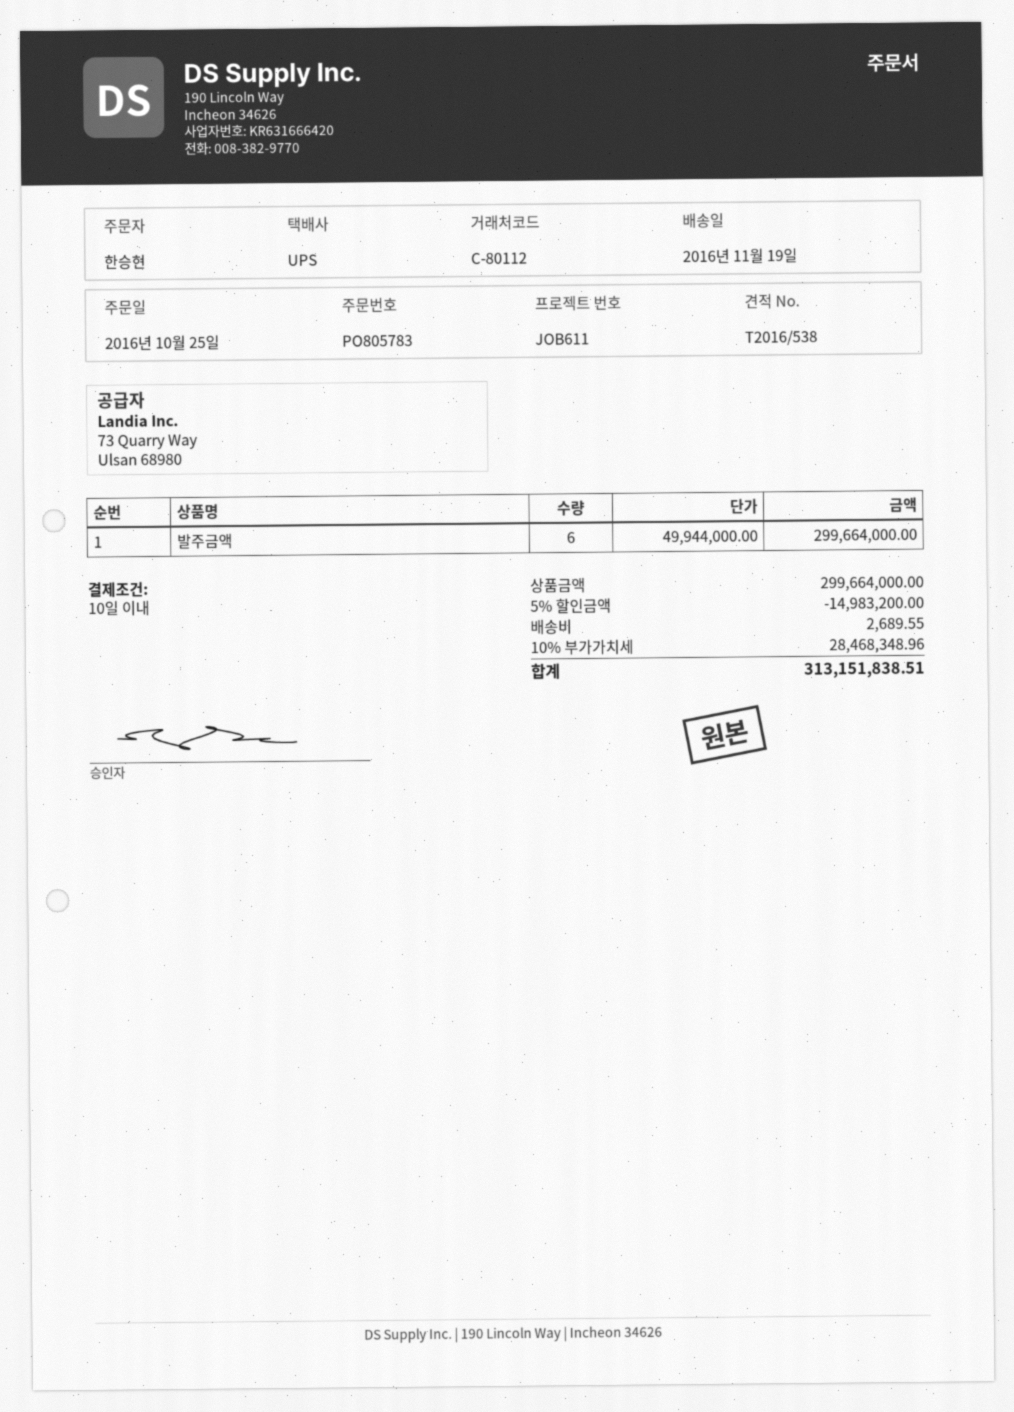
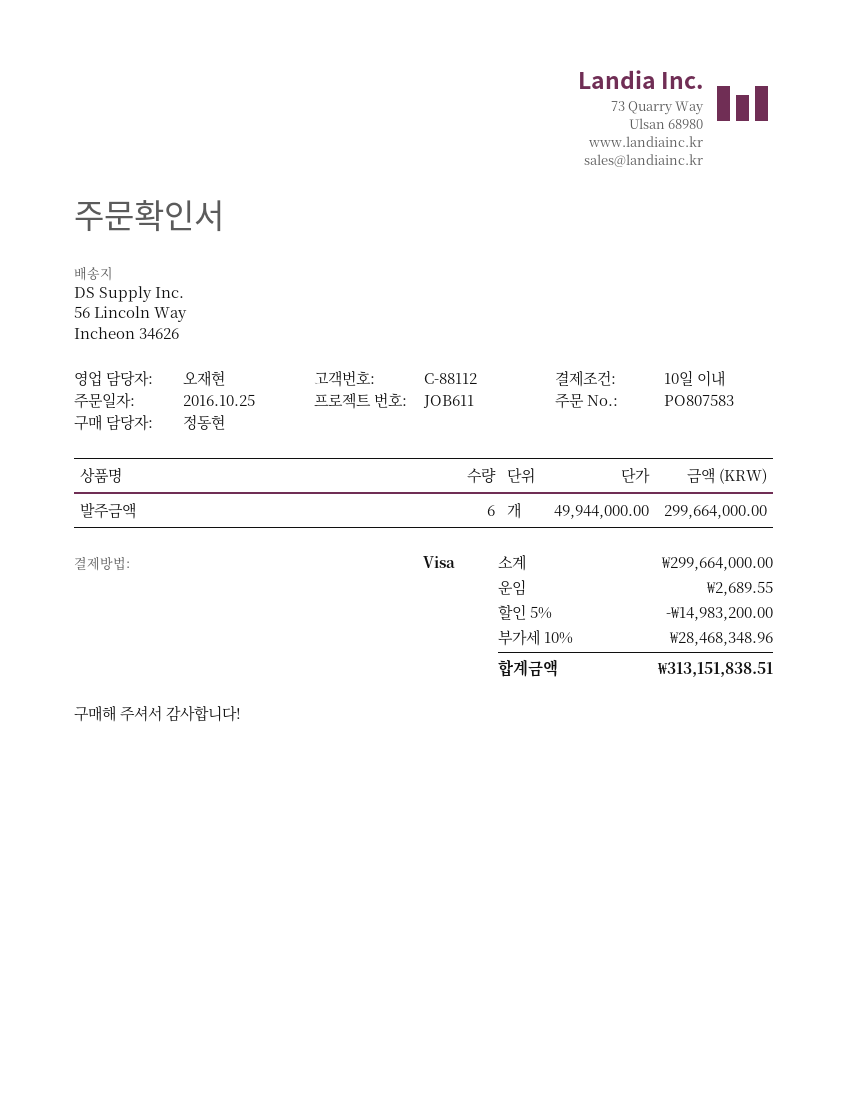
order number: PO805783 -> PO807583
customer number: C-80112 -> C-88112
ordered by: 한승현 -> 정동현

